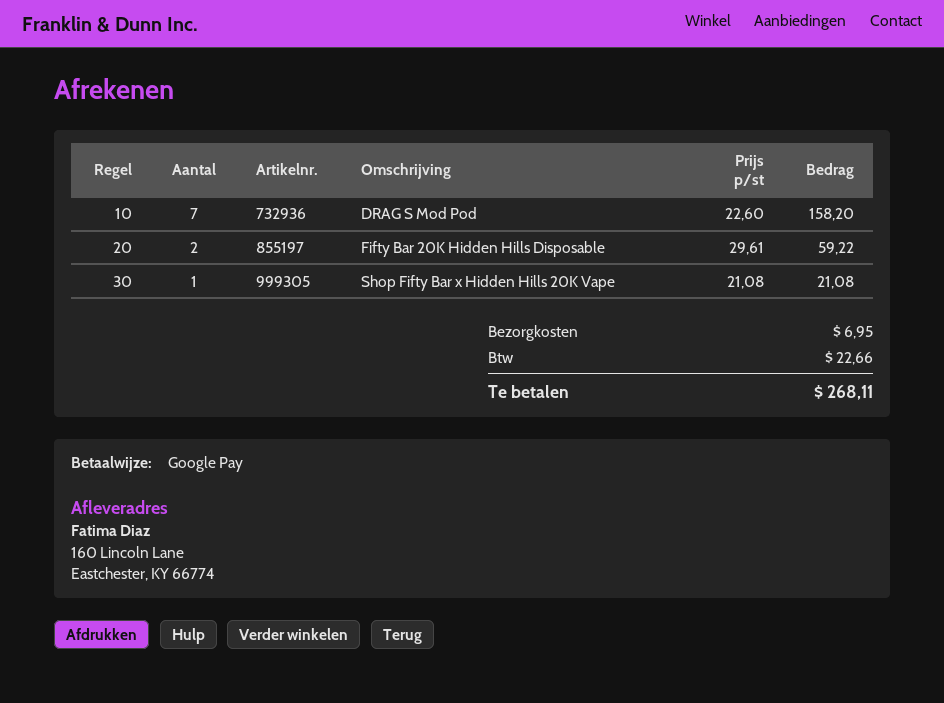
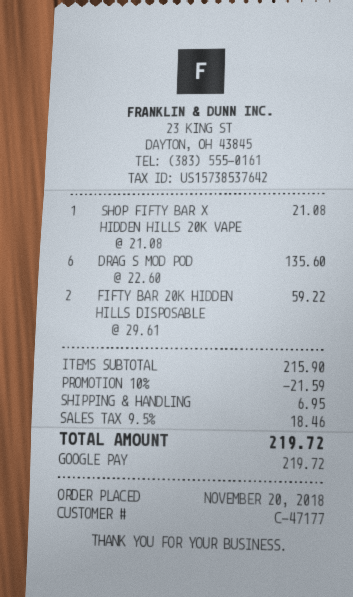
DRAG S Mod Pod: 7 x 22.60 = 158.20 -> 6 x 22.60 = 135.60
discount: none -> 10% = 21.59
tax: 22.66 -> 18.46
total: 268.11 -> 219.72

